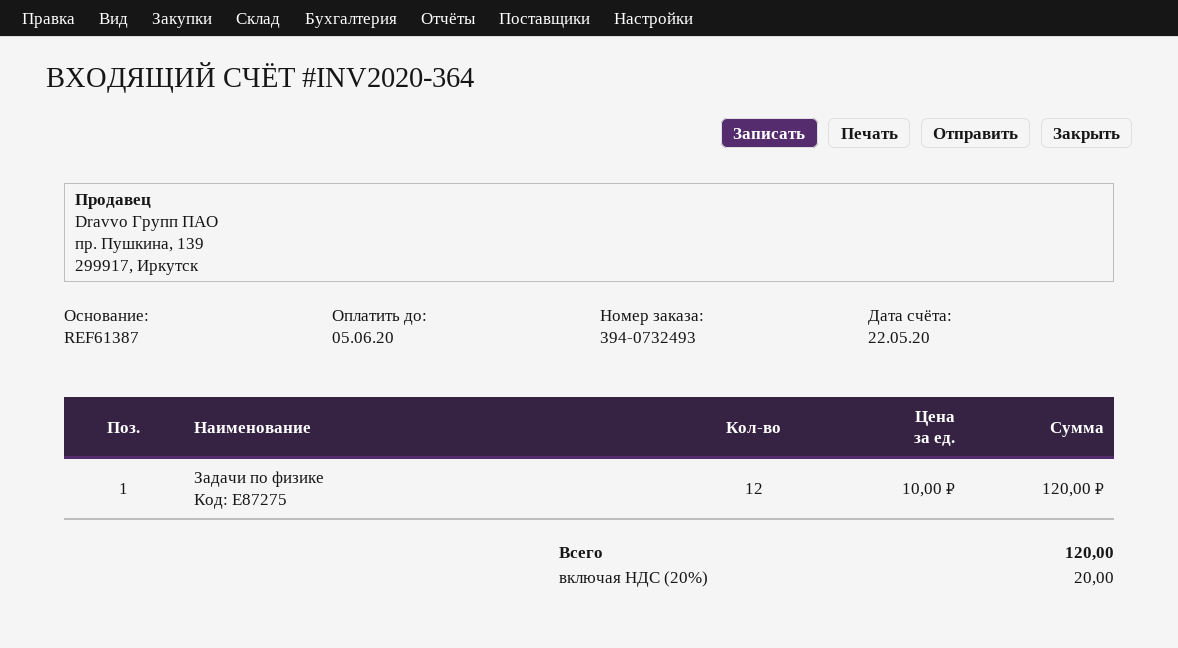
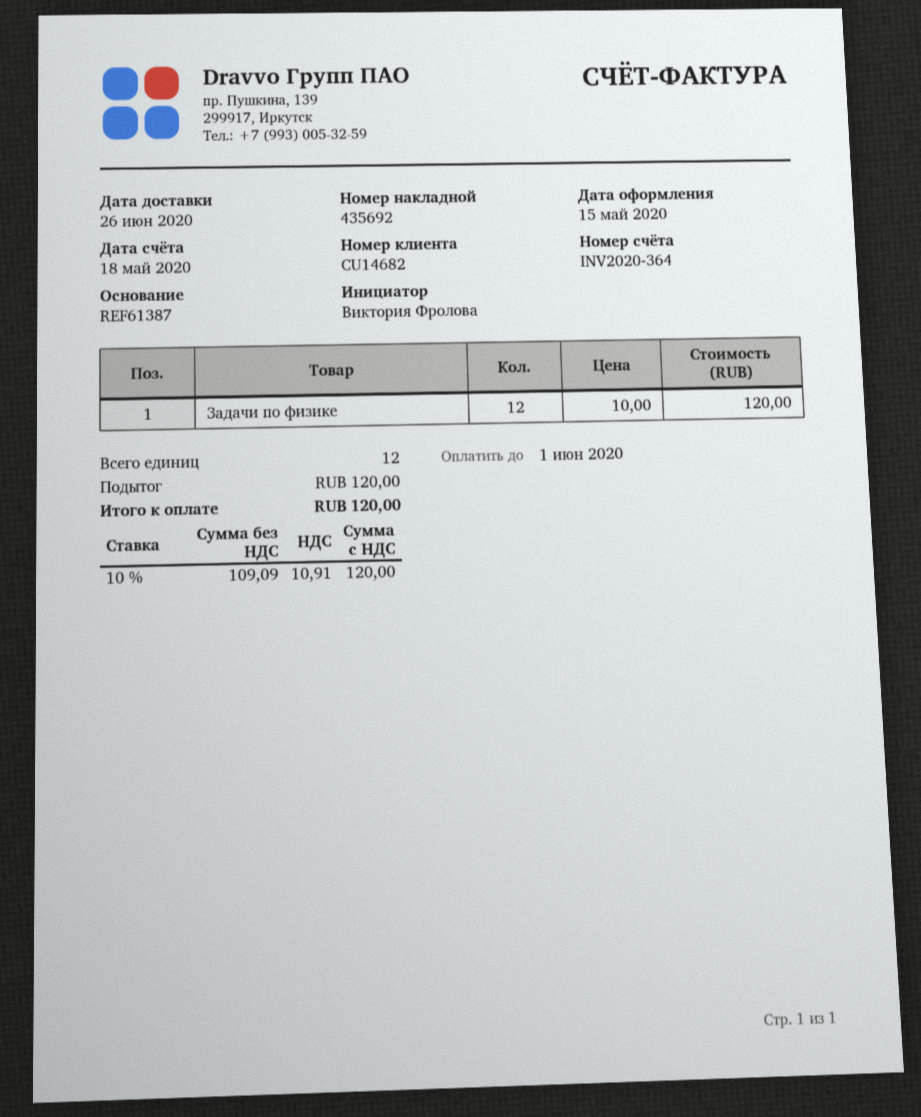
invoice date: 2020-05-22 -> 2020-05-18
due date: 2020-06-05 -> 2020-06-01
tax: 20% = 20.00 -> 10% = 10.91

